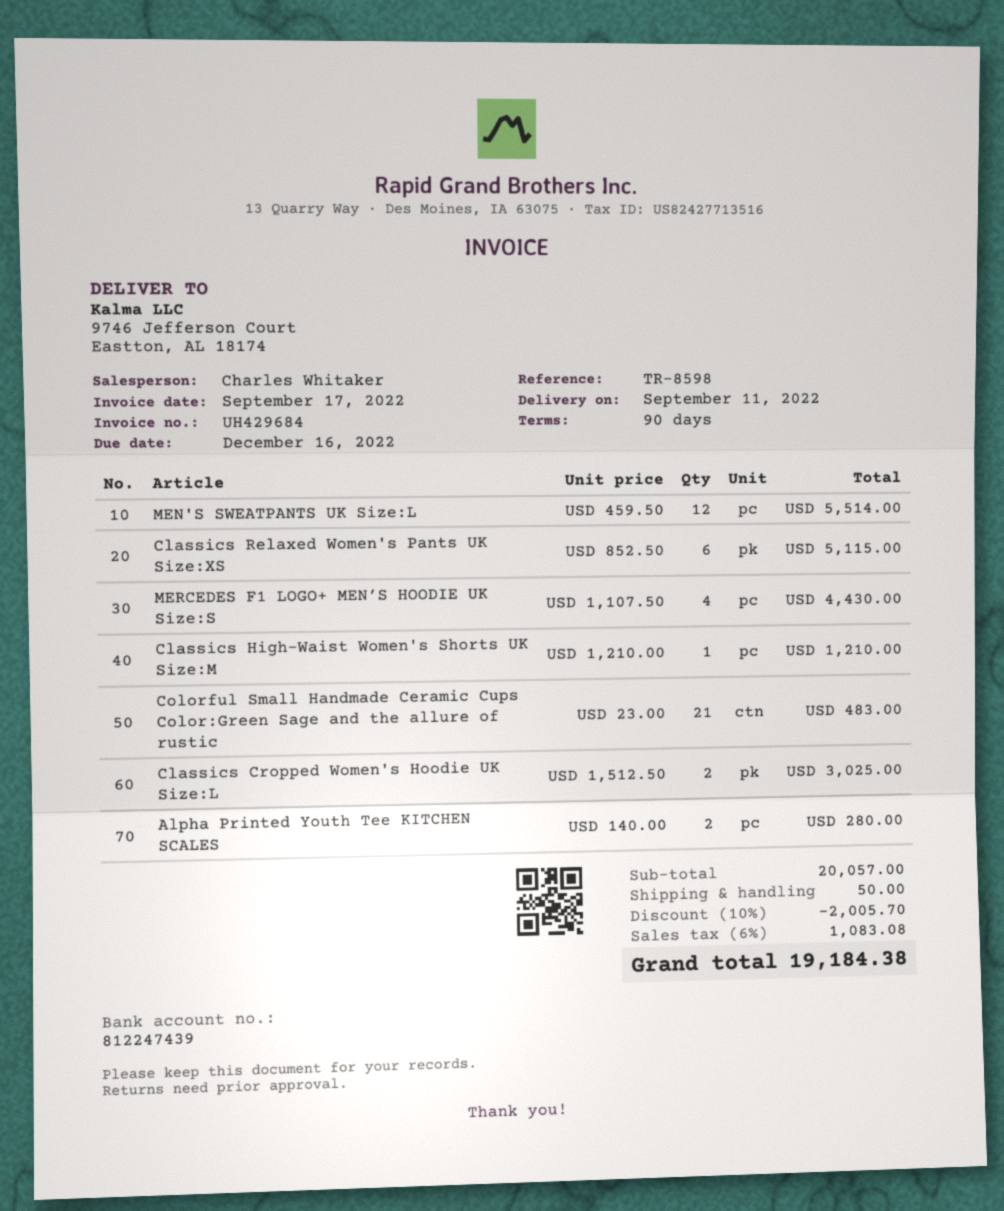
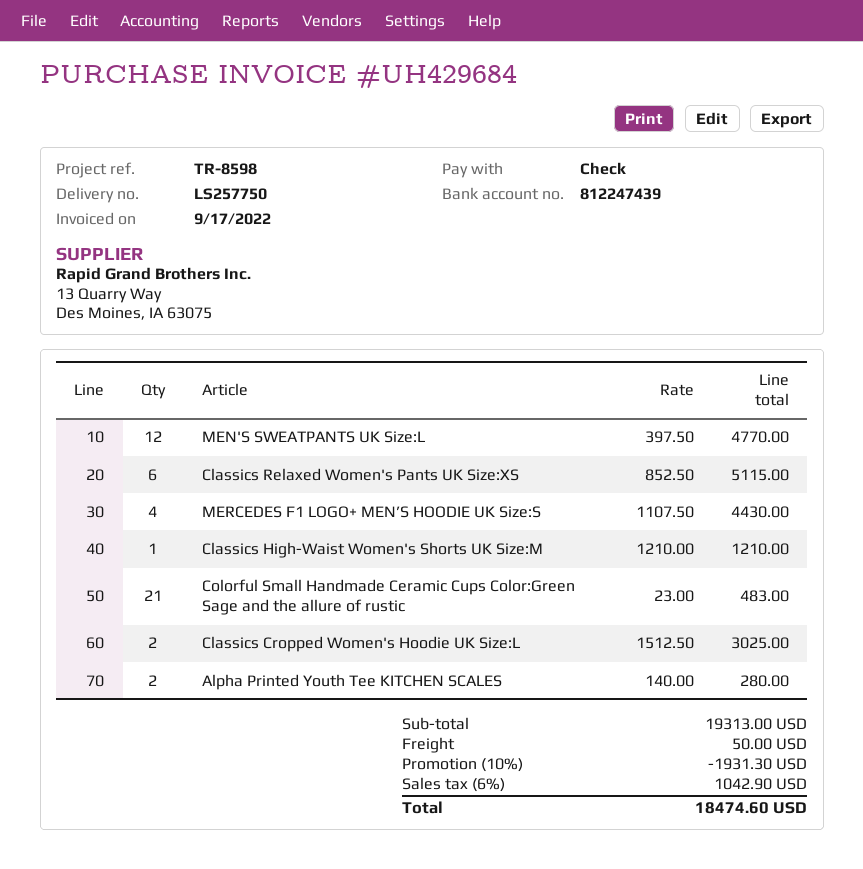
MEN'S SWEATPANTS UK Size:L: 12 x 459.50 = 5514.00 -> 12 x 397.50 = 4770.00
subtotal: 20057.00 -> 19313.00
discount: 10% = 2005.70 -> 10% = 1931.30
tax: 6% = 1083.08 -> 6% = 1042.90
total: 19184.38 -> 18474.60

